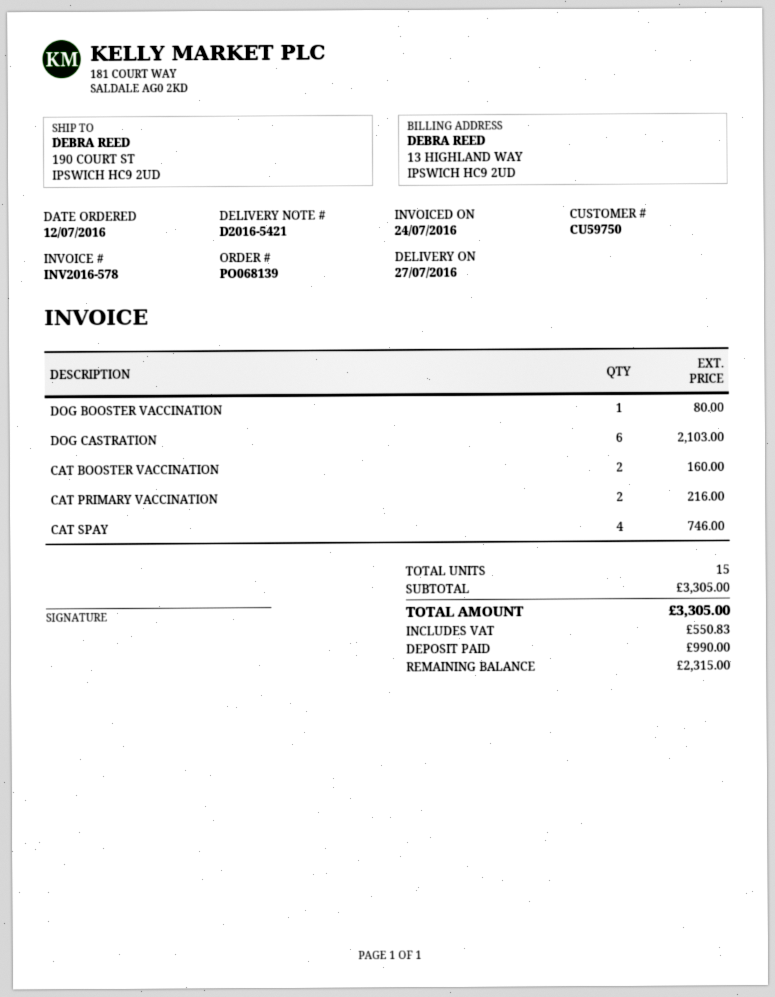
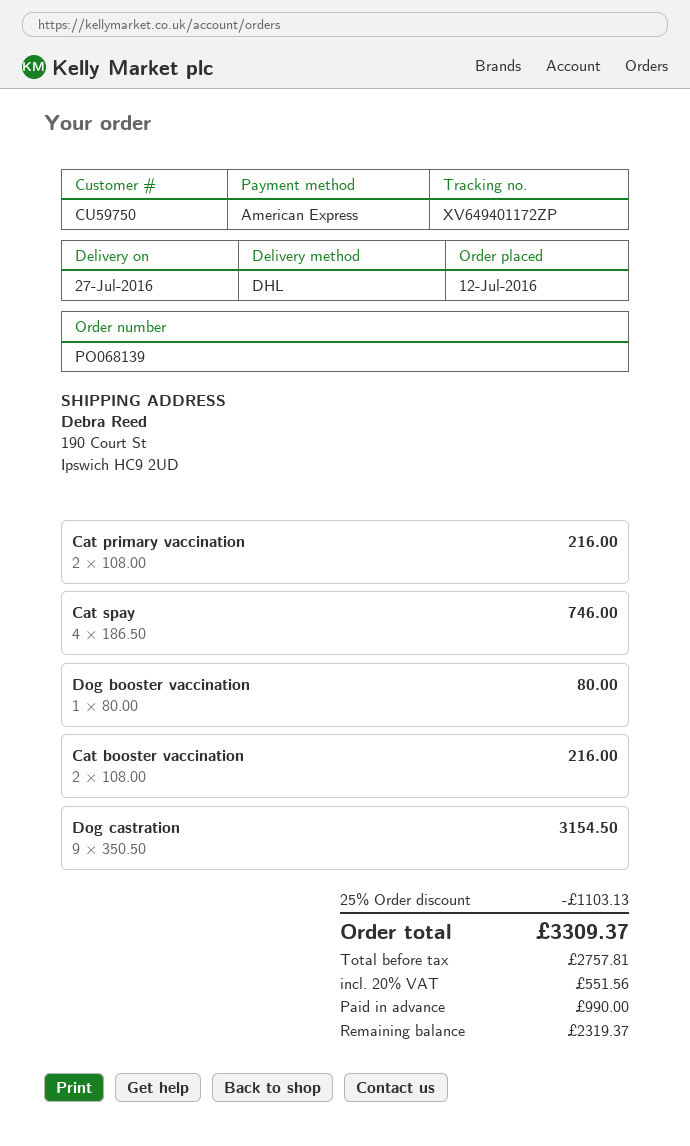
DOG CASTRATION: 6 for 2103.00 -> 9 for 3154.50
CAT BOOSTER VACCINATION: 2 for 160.00 -> 2 for 216.00
discount: none -> 25% = 1103.13
tax: 550.83 -> 551.56
total: 3305.00 -> 3309.37
balance: 2315.00 -> 2319.37

